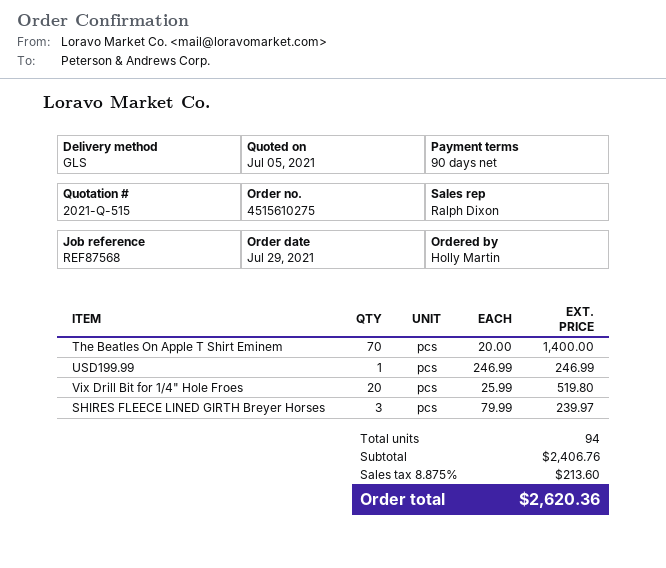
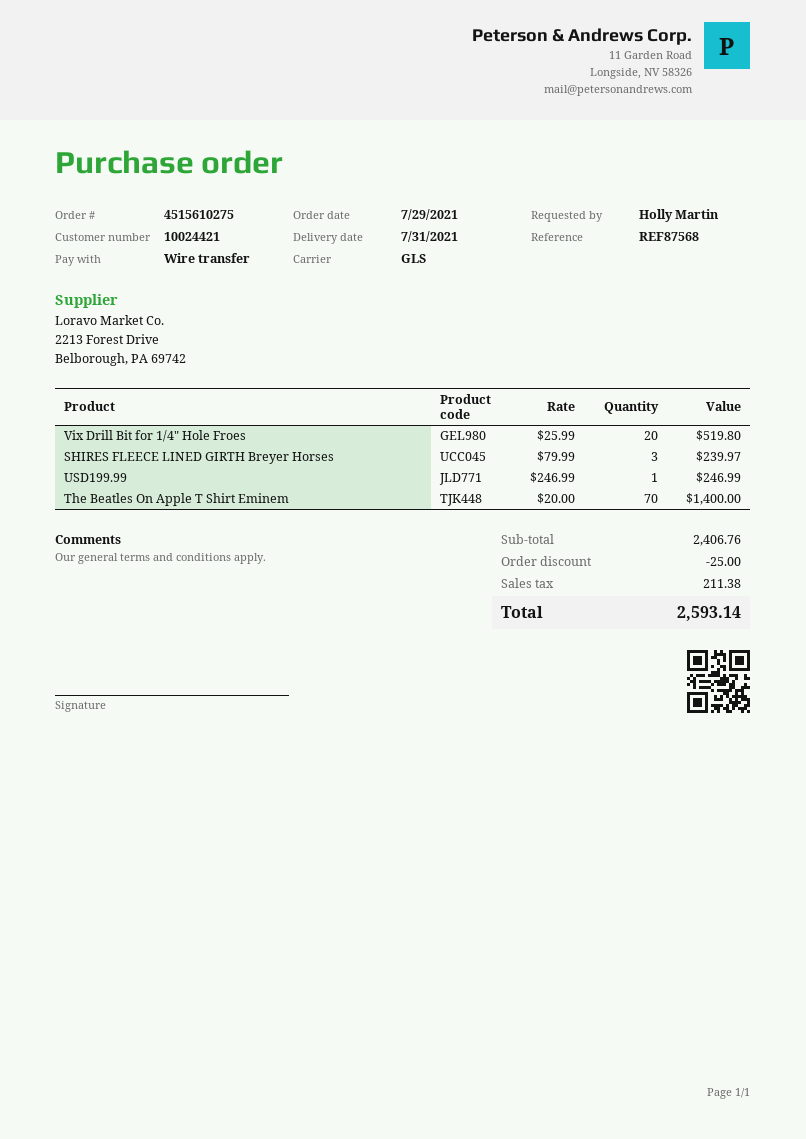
discount: none -> 25.00
tax: 213.60 -> 211.38
total: 2620.36 -> 2593.14

